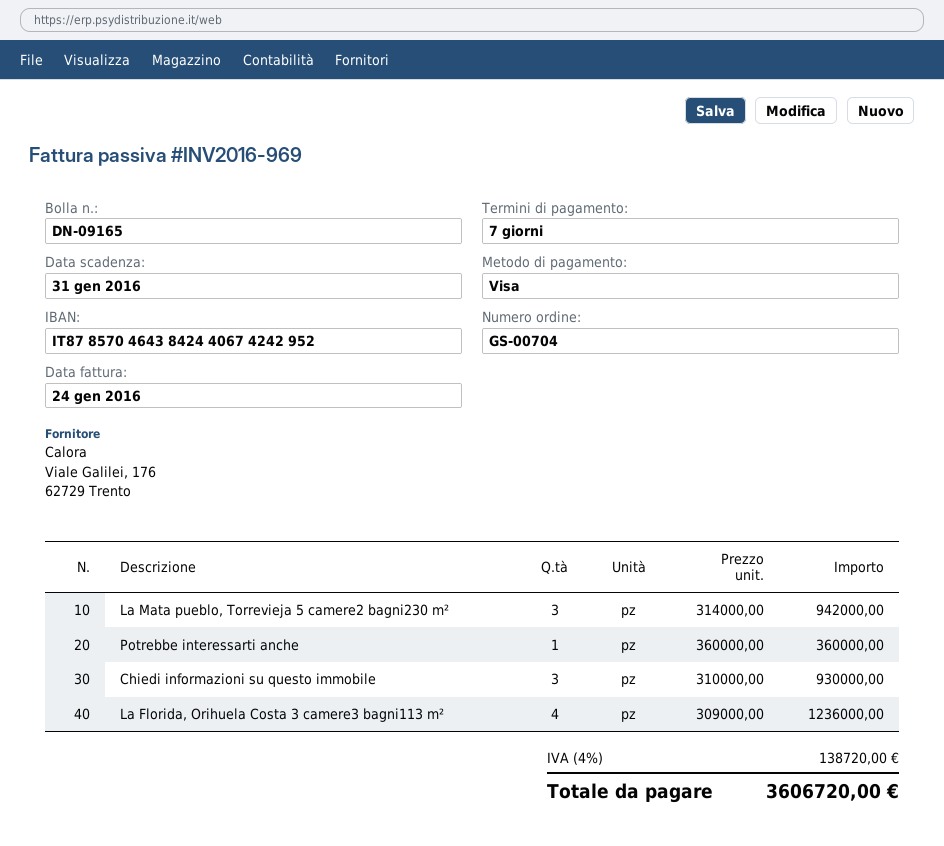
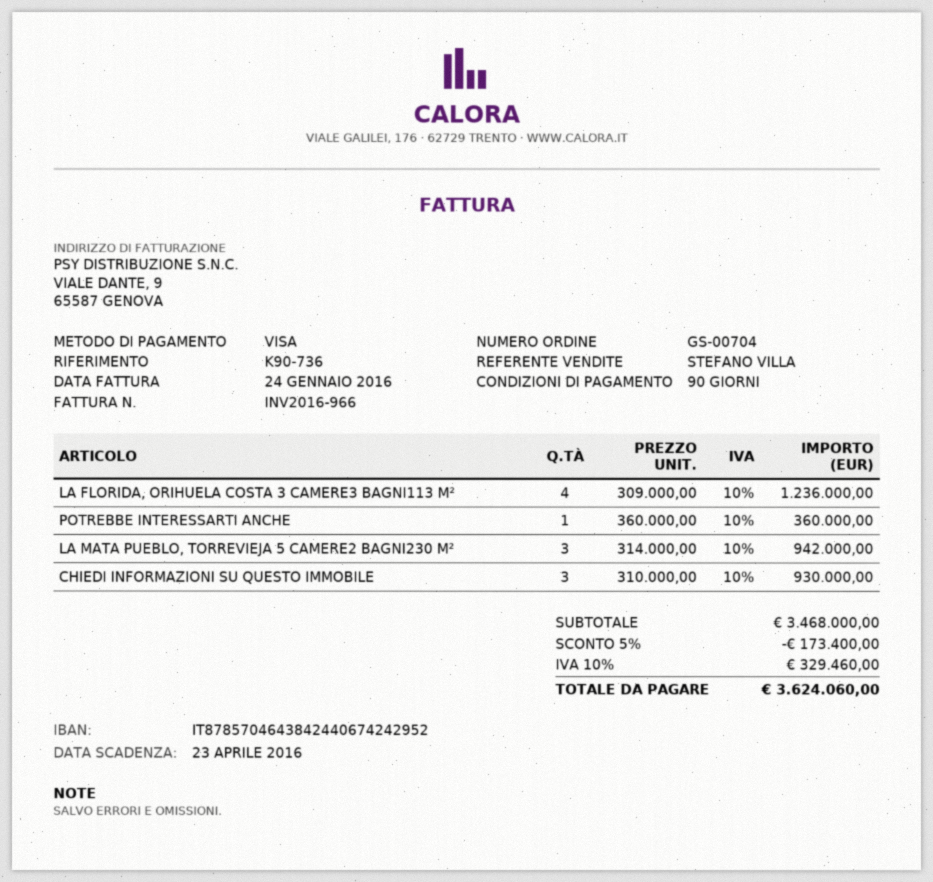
invoice number: INV2016-969 -> INV2016-966
payment terms: 7 days -> 90 days
due date: 2016-01-31 -> 2016-04-23
discount: none -> 5% = 173400.00
tax: 4% = 138720.00 -> 10% = 329460.00
total: 3606720.00 -> 3624060.00

